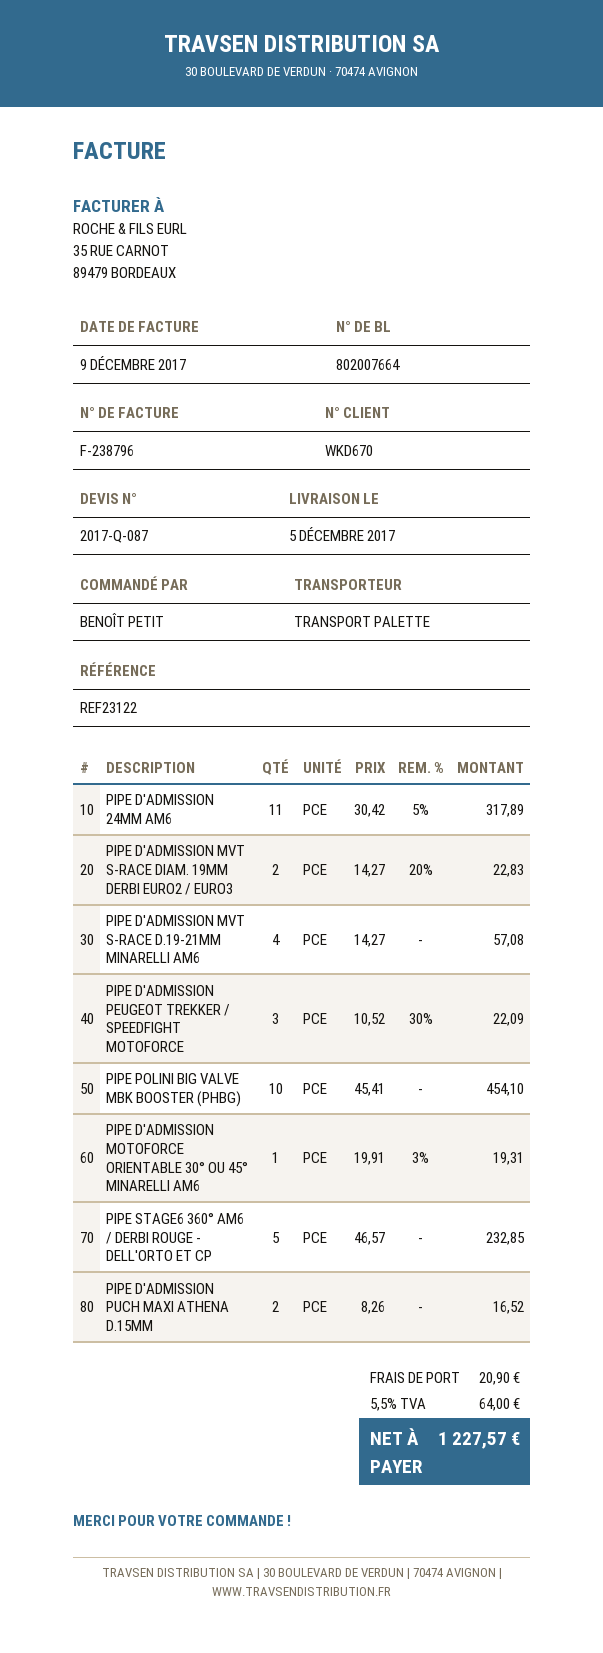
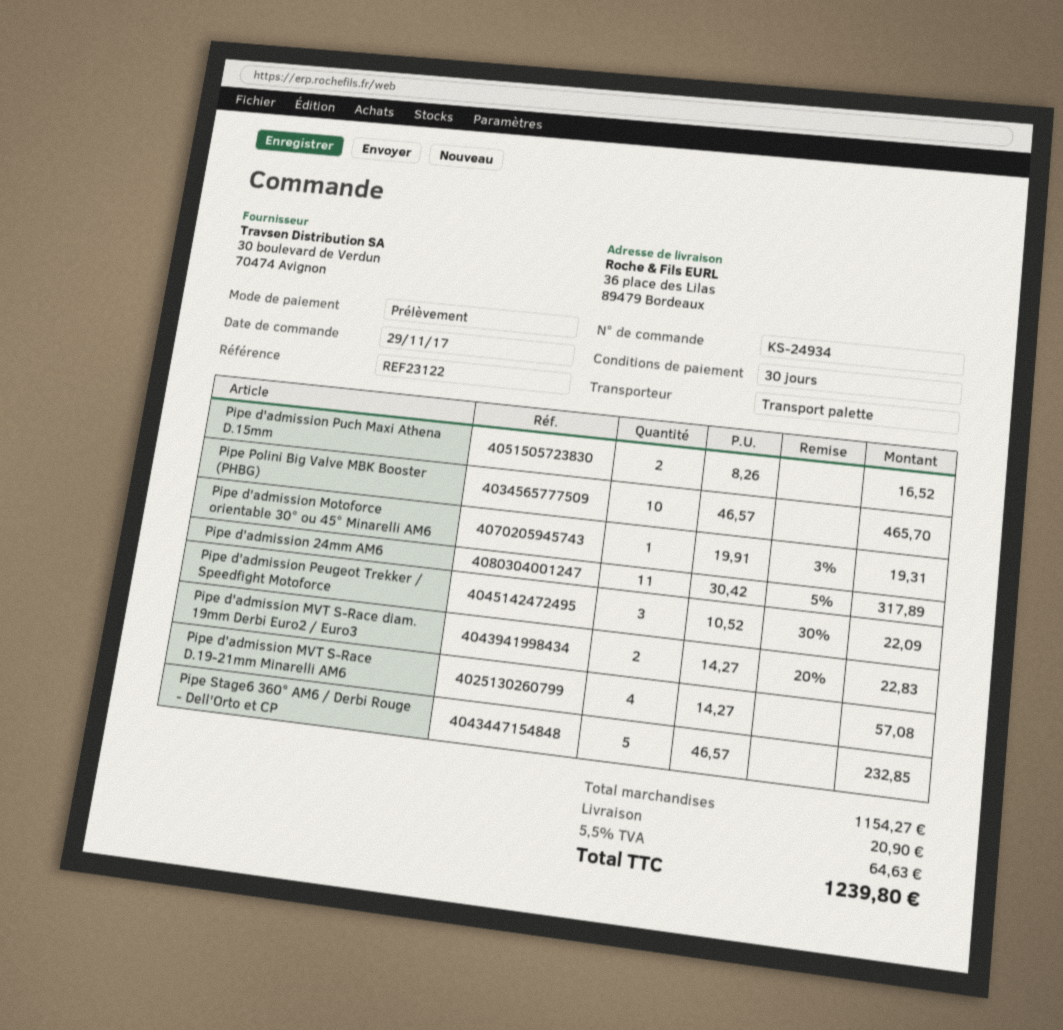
PIPE POLINI BIG VALVE MBK BOOSTER (PHBG): 10 x 45.41 = 454.10 -> 10 x 46.57 = 465.70
tax: 5.5% = 64.00 -> 5.5% = 64.63
total: 1227.57 -> 1239.80

